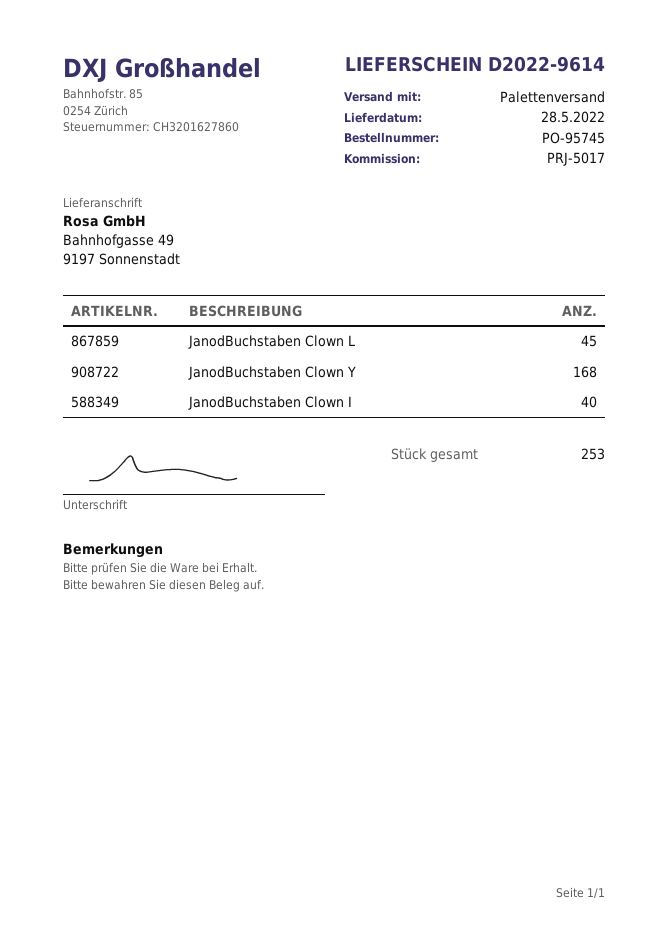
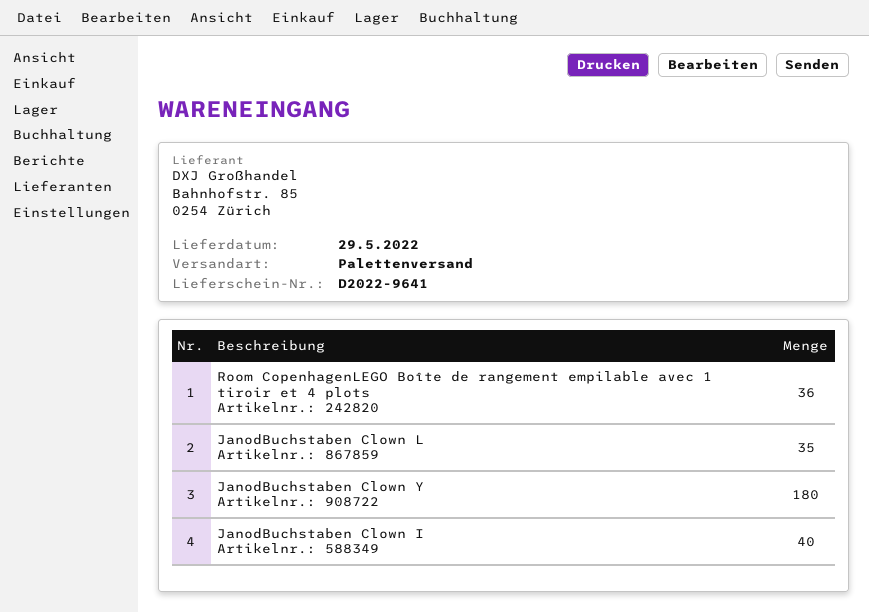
delivery note number: D2022-9614 -> D2022-9641
delivery date: 2022-05-28 -> 2022-05-29
JanodBuchstaben Clown L: 45 -> 35
JanodBuchstaben Clown Y: 168 -> 180
Room CopenhagenLEGO Boîte de rangement empilable avec 1 tiroir et 4 plots: none -> 36

